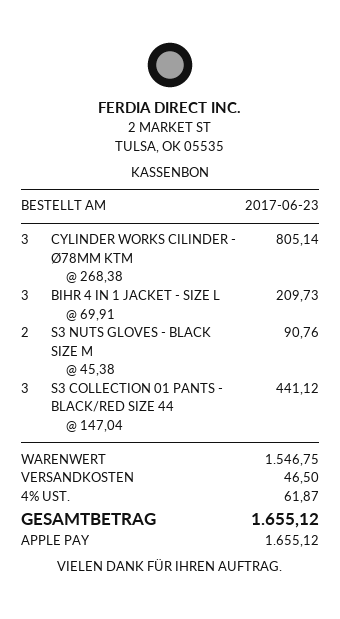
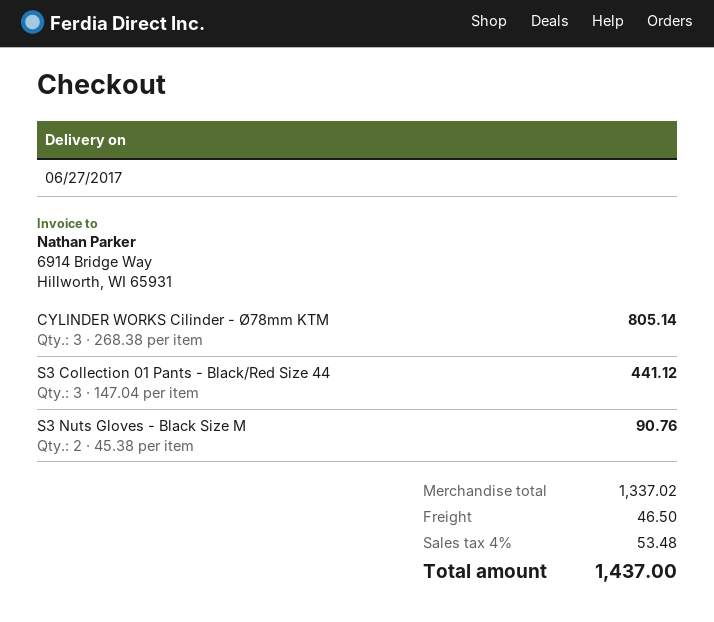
BIHR 4 IN 1 JACKET - SIZE L: 3 x 69.91 = 209.73 -> none
subtotal: 1546.75 -> 1337.02
tax: 4% = 61.87 -> 4% = 53.48
total: 1655.12 -> 1437.00

